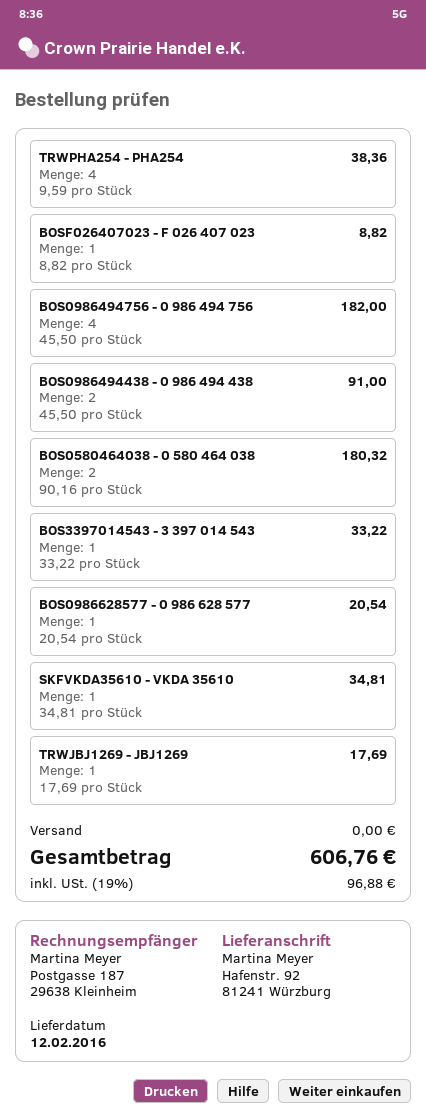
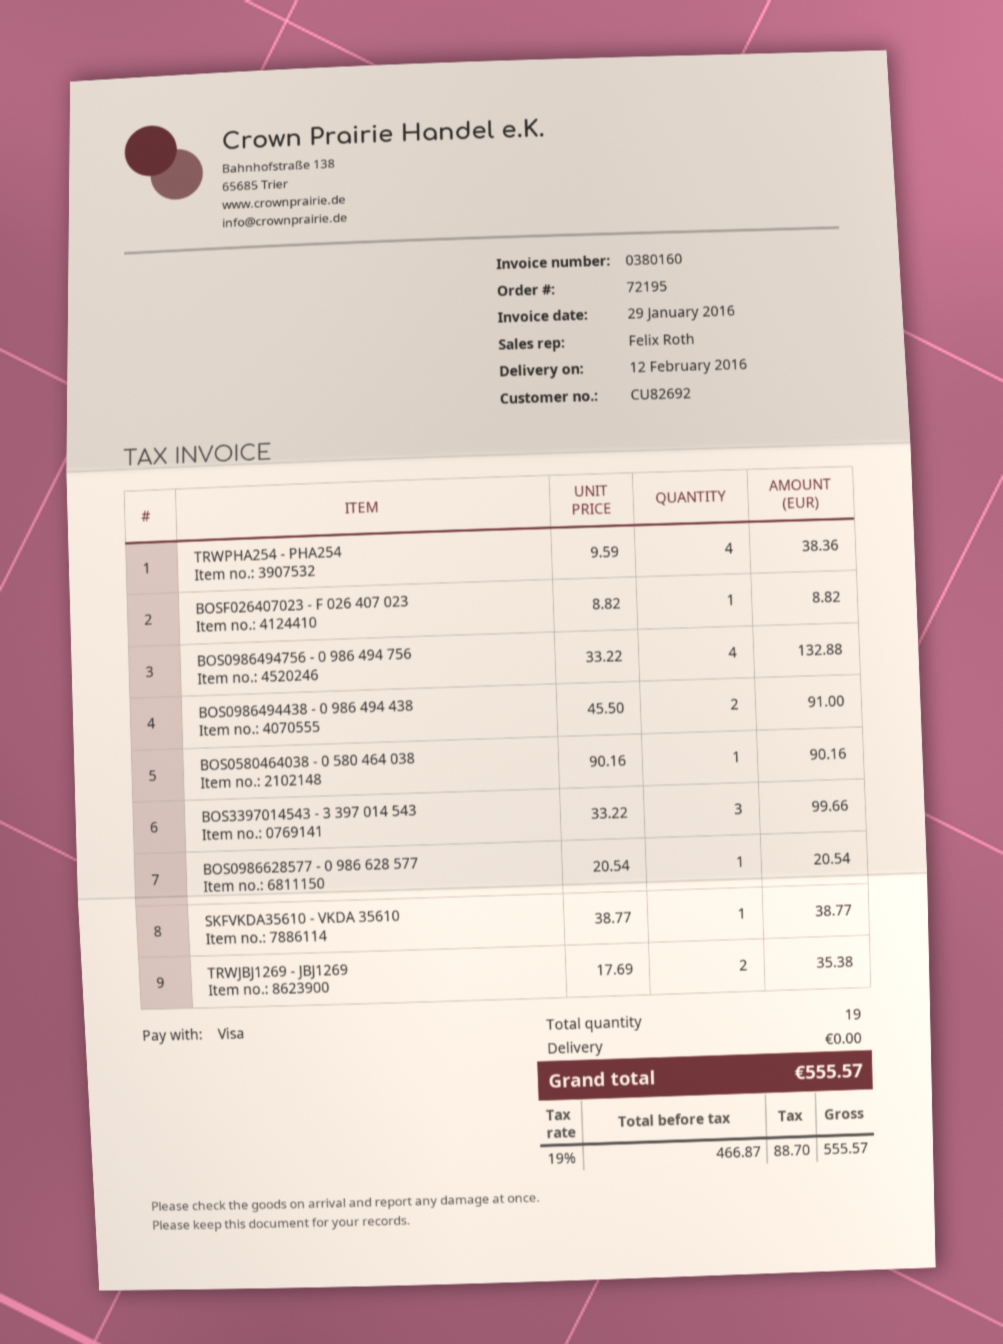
BOS0986494756 - 0 986 494 756: 4 x 45.50 = 182.00 -> 4 x 33.22 = 132.88
BOS0580464038 - 0 580 464 038: 2 x 90.16 = 180.32 -> 1 x 90.16 = 90.16
BOS3397014543 - 3 397 014 543: 1 x 33.22 = 33.22 -> 3 x 33.22 = 99.66
SKFVKDA35610 - VKDA 35610: 1 x 34.81 = 34.81 -> 1 x 38.77 = 38.77
TRWJBJ1269 - JBJ1269: 1 x 17.69 = 17.69 -> 2 x 17.69 = 35.38
tax: 19% = 96.88 -> 19% = 88.70
total: 606.76 -> 555.57

